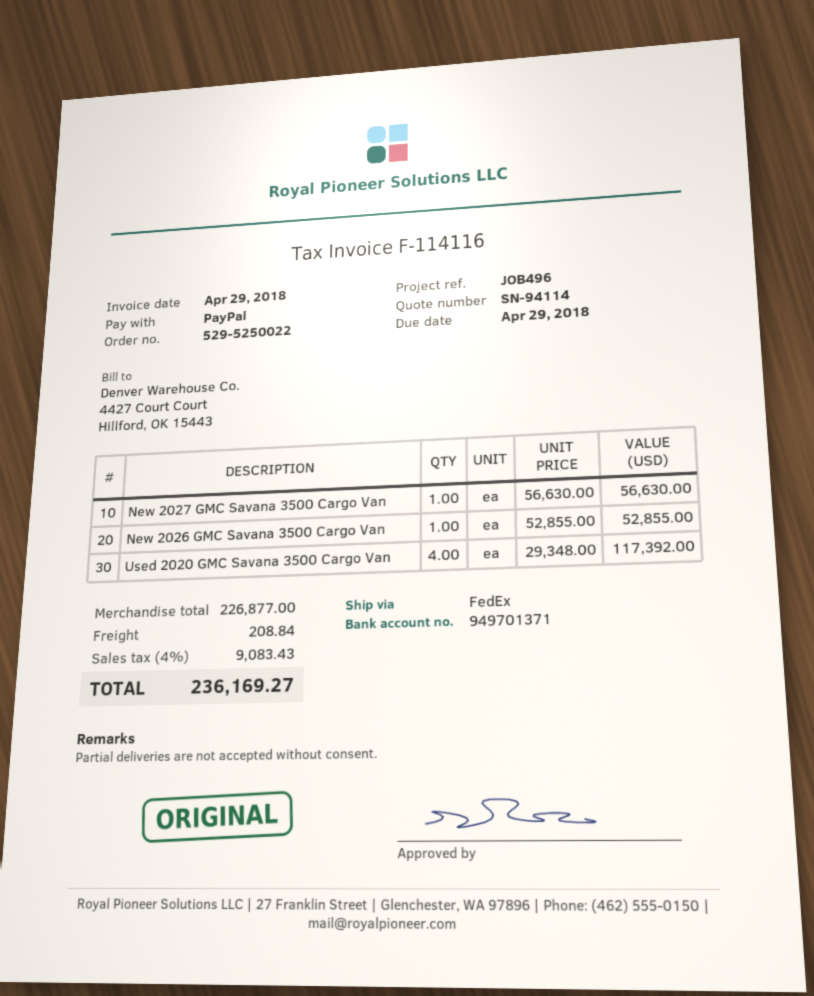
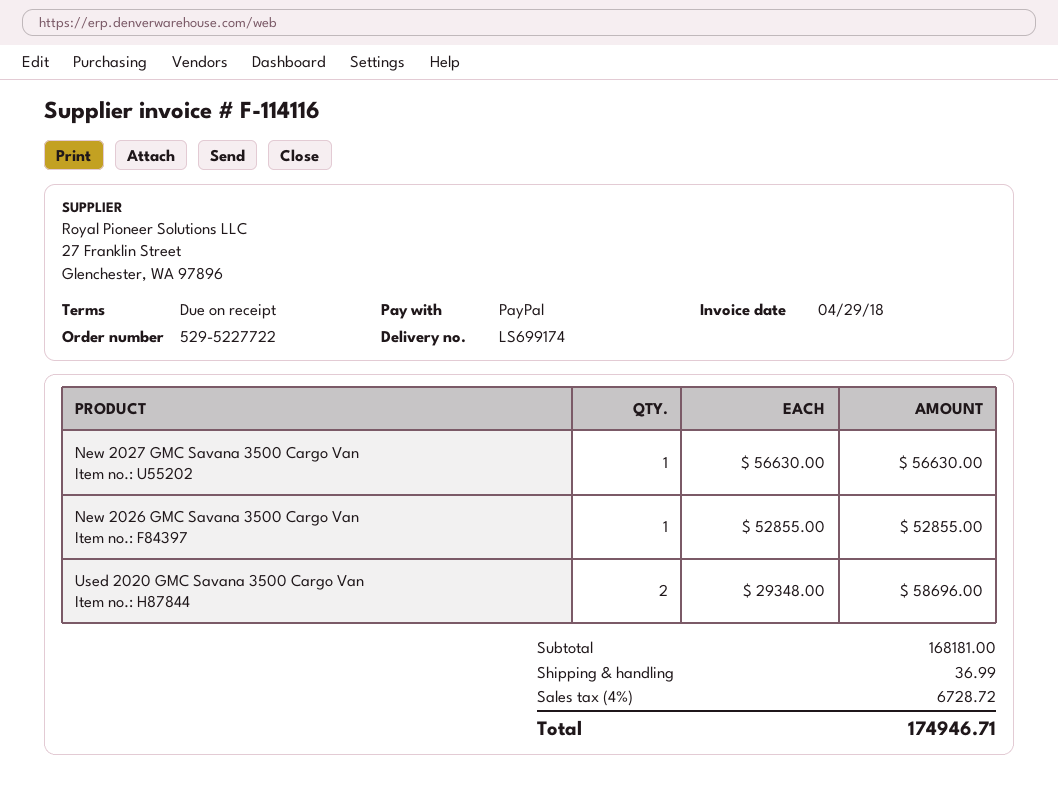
order number: 529-5250022 -> 529-5227722
Used 2020 GMC Savana 3500 Cargo Van: 4 x 29348.00 = 117392.00 -> 2 x 29348.00 = 58696.00
subtotal: 226877.00 -> 168181.00
shipping: 208.84 -> 36.99
tax: 4% = 9083.43 -> 4% = 6728.72
total: 236169.27 -> 174946.71

